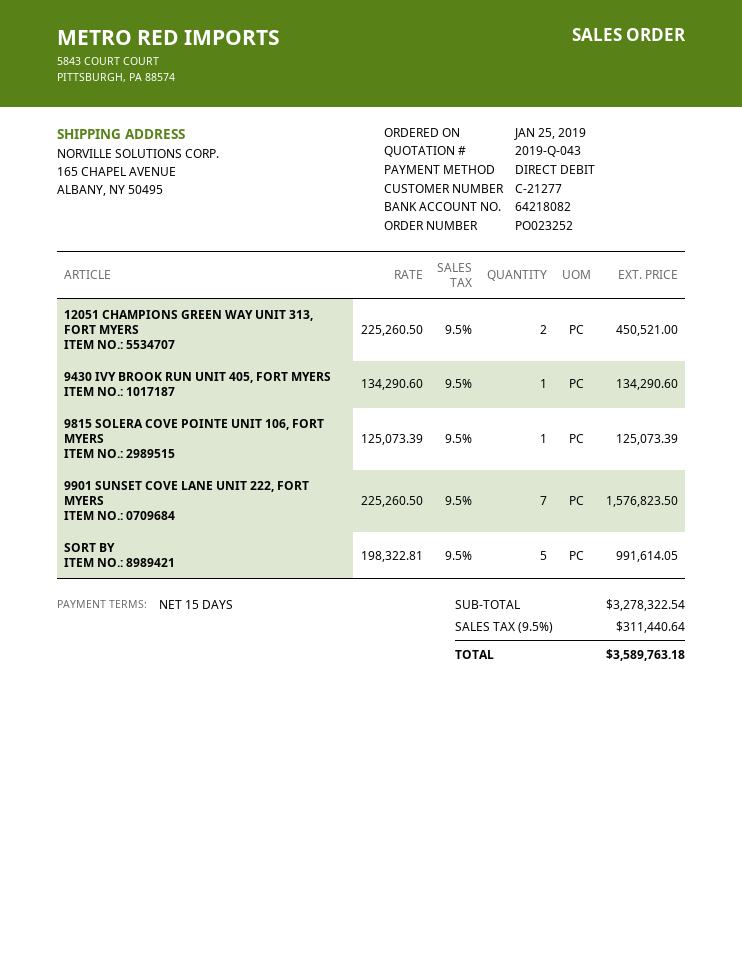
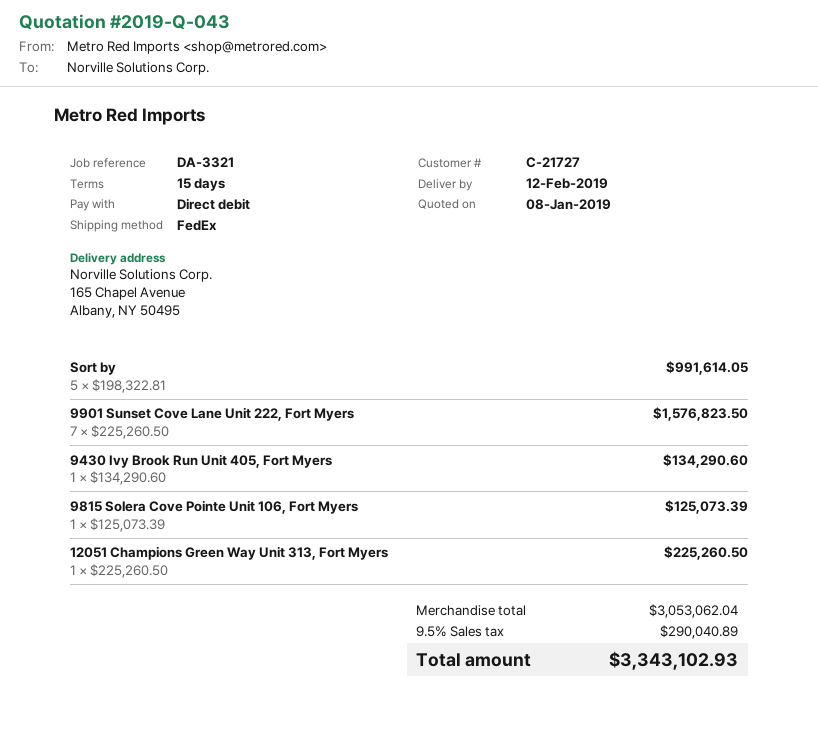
customer number: C-21277 -> C-21727
12051 CHAMPIONS GREEN WAY UNIT 313, FORT MYERS: 2 x 225260.50 = 450521.00 -> 1 x 225260.50 = 225260.50
subtotal: 3278322.54 -> 3053062.04
tax: 9.5% = 311440.64 -> 9.5% = 290040.89
total: 3589763.18 -> 3343102.93

